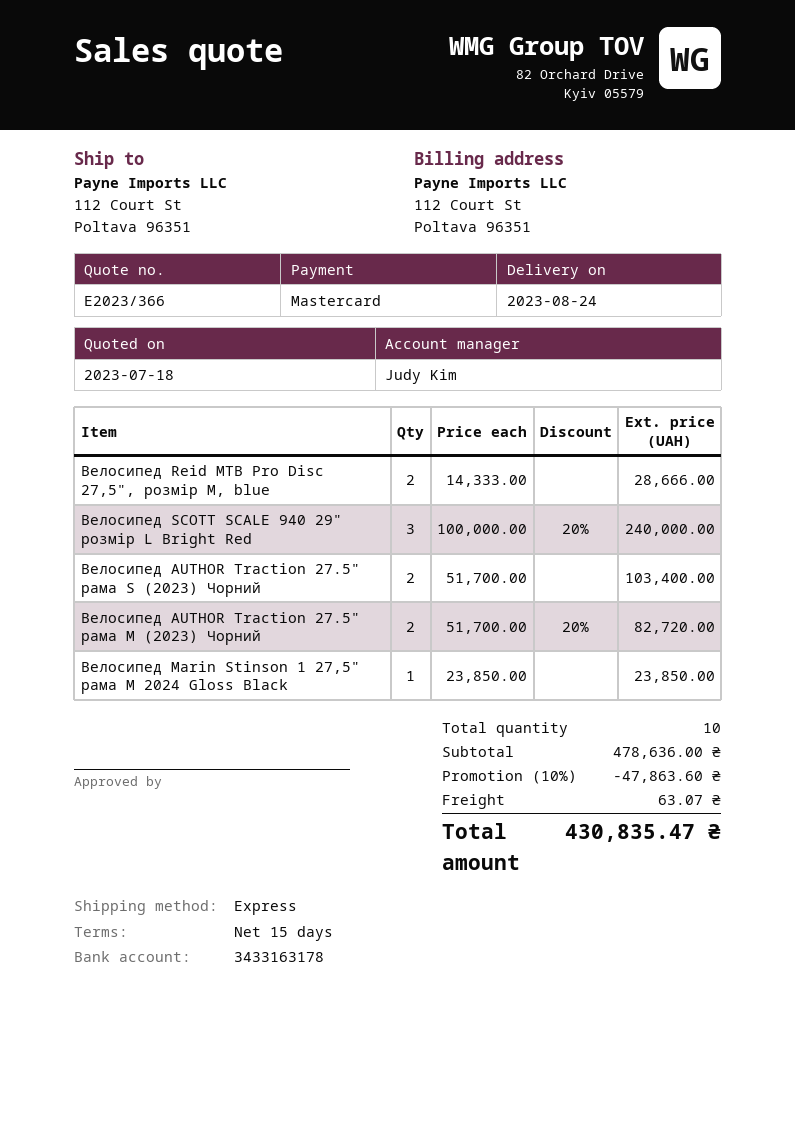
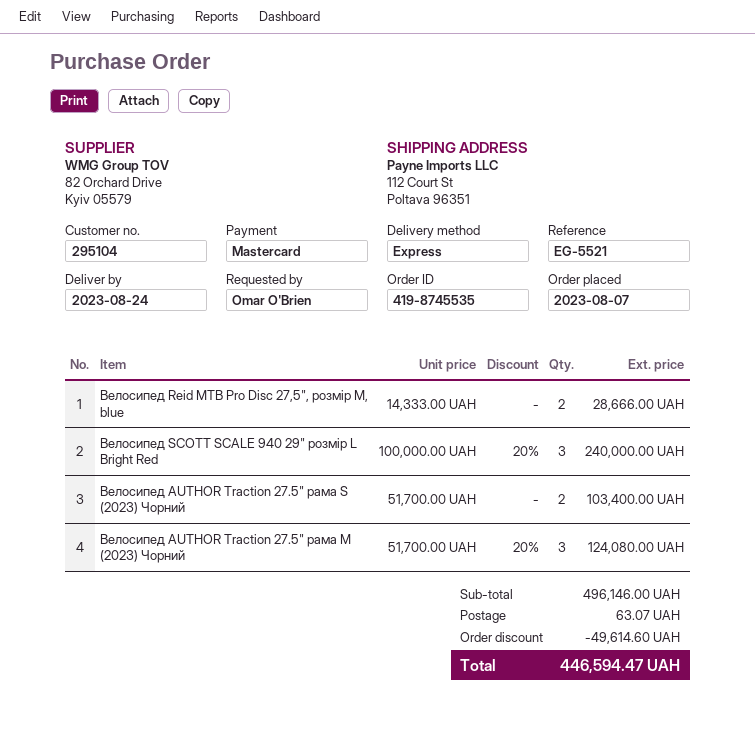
Велосипед AUTHOR Traction 27.5" рама M (2023) Чорний: 2 x 51700.00 - 20% = 82720.00 -> 3 x 51700.00 - 20% = 124080.00
Велосипед Marin Stinson 1 27,5" рама M 2024 Gloss Black: 1 x 23850.00 = 23850.00 -> none
subtotal: 478636.00 -> 496146.00
discount: 47863.60 -> 49614.60
total: 430835.47 -> 446594.47

